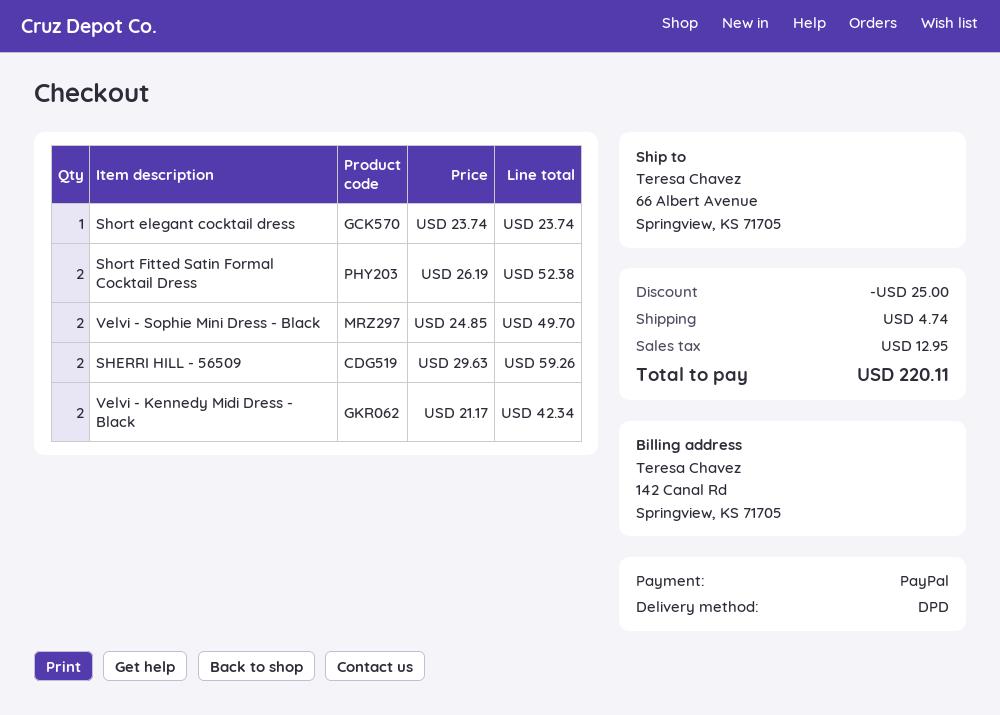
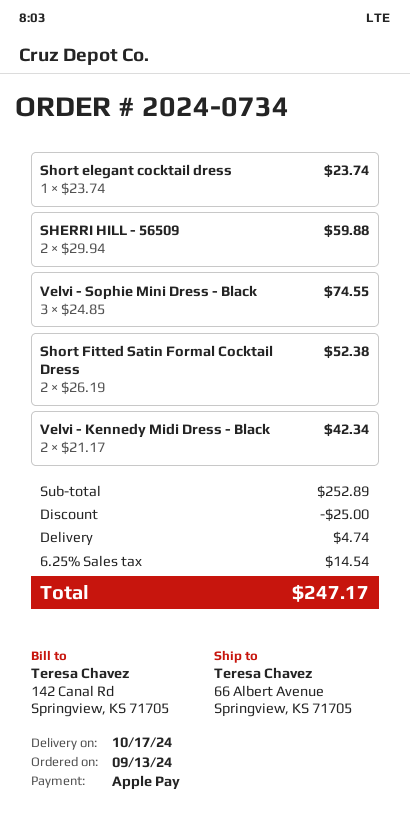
payment method: PayPal -> Apple Pay
Velvi - Sophie Mini Dress - Black: 2 x 24.85 = 49.70 -> 3 x 24.85 = 74.55
SHERRI HILL - 56509: 2 x 29.63 = 59.26 -> 2 x 29.94 = 59.88
tax: 12.95 -> 14.54
total: 220.11 -> 247.17

